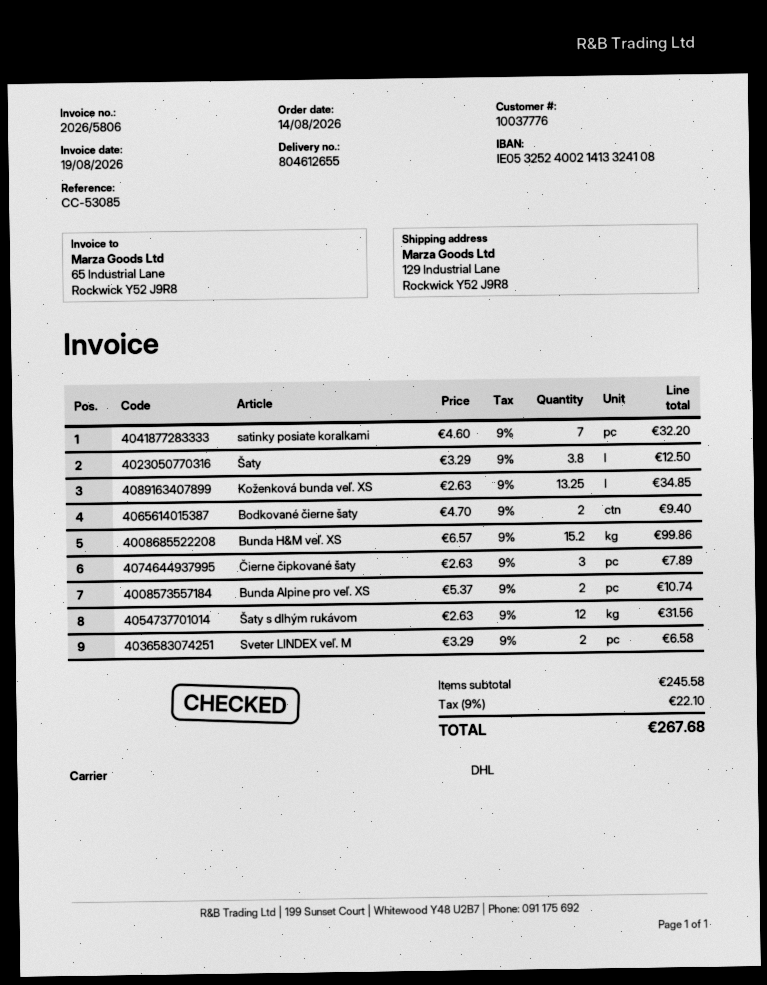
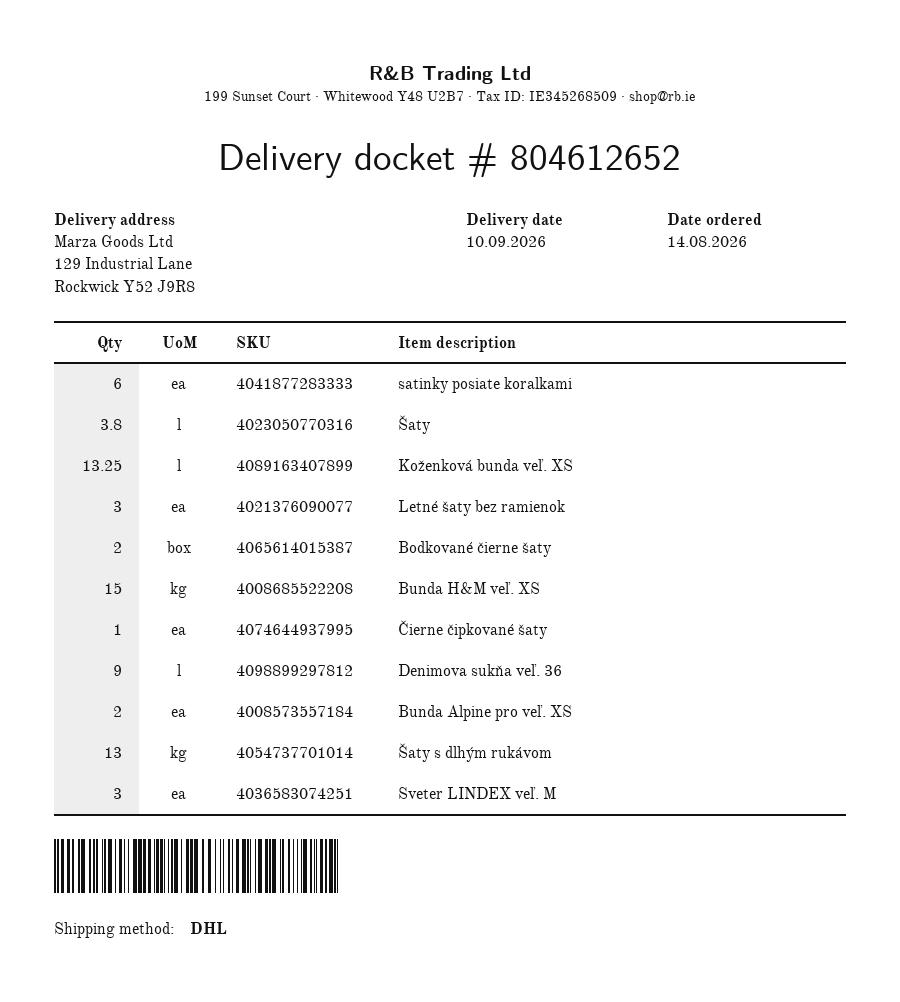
delivery note number: 804612655 -> 804612652
satinky posiate koralkami: 7 -> 6
Bunda H&M veľ. XS: 15.2 -> 15
Čierne čipkované šaty: 3 -> 1
Šaty s dlhým rukávom: 12 -> 13
Sveter LINDEX veľ. M: 2 -> 3
Letné šaty bez ramienok: none -> 3
Denimova sukňa veľ. 36: none -> 9

